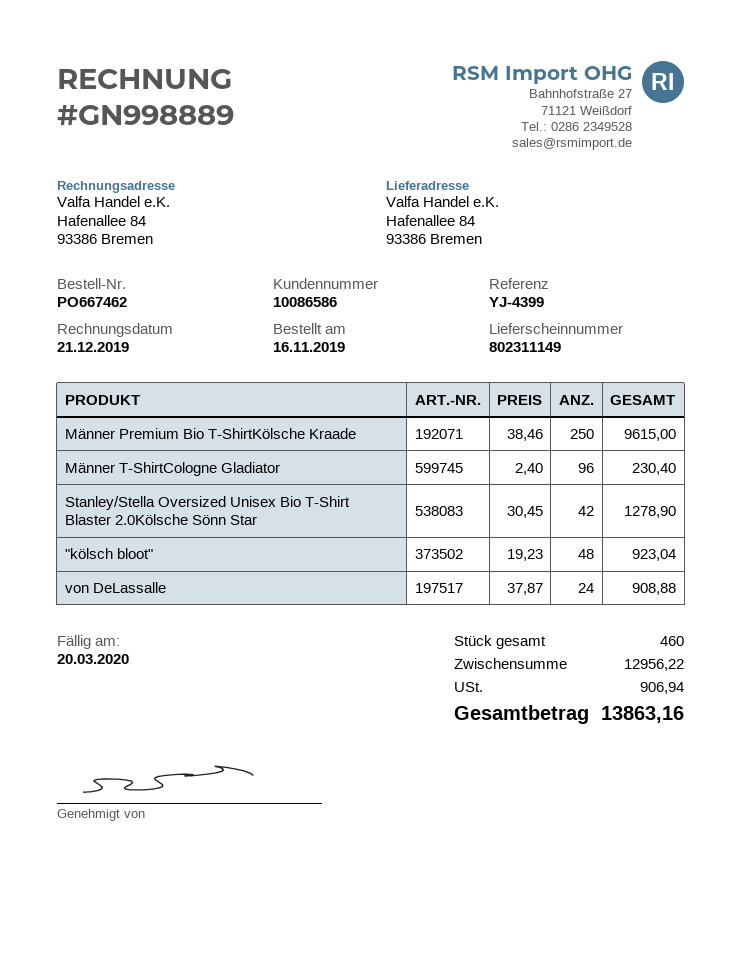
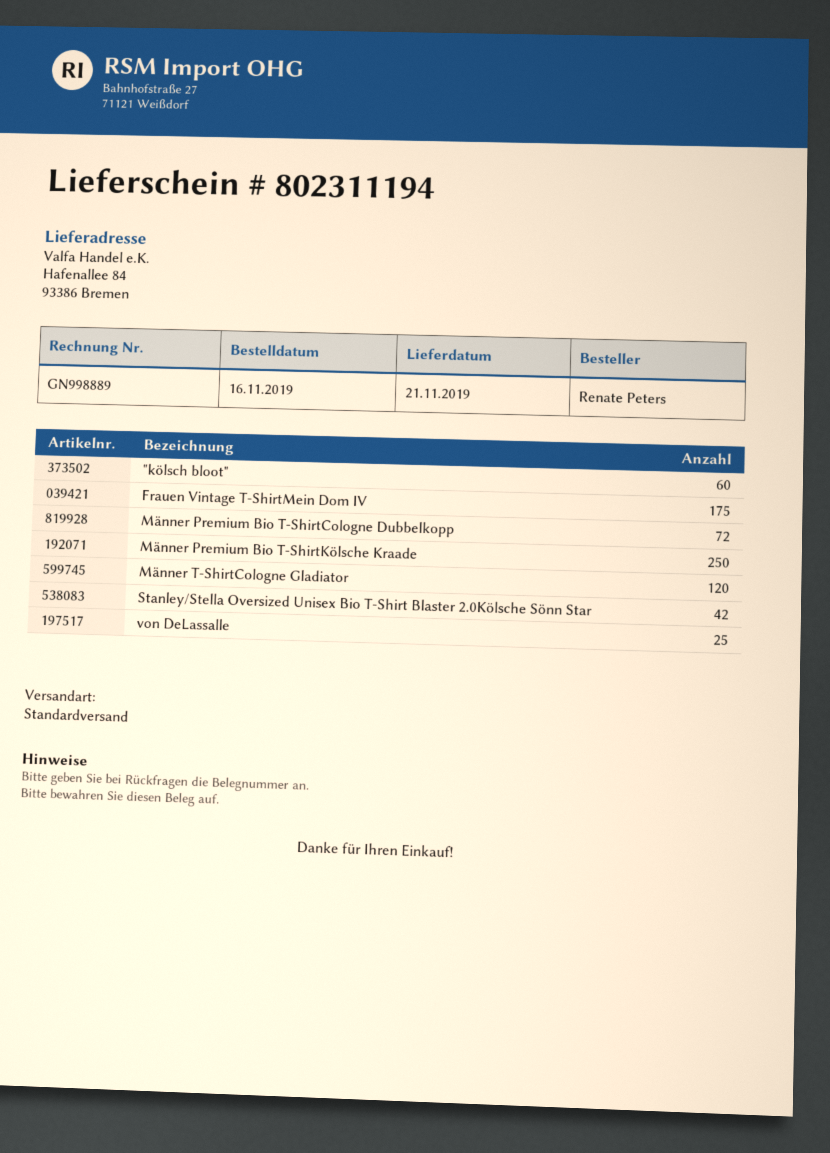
delivery note number: 802311149 -> 802311194
Männer T-ShirtCologne Gladiator: 96 -> 120
"kölsch bloot": 48 -> 60
von DeLassalle: 24 -> 25
Frauen Vintage T-ShirtMein Dom IV: none -> 175
Männer Premium Bio T-ShirtCologne Dubbelkopp: none -> 72

